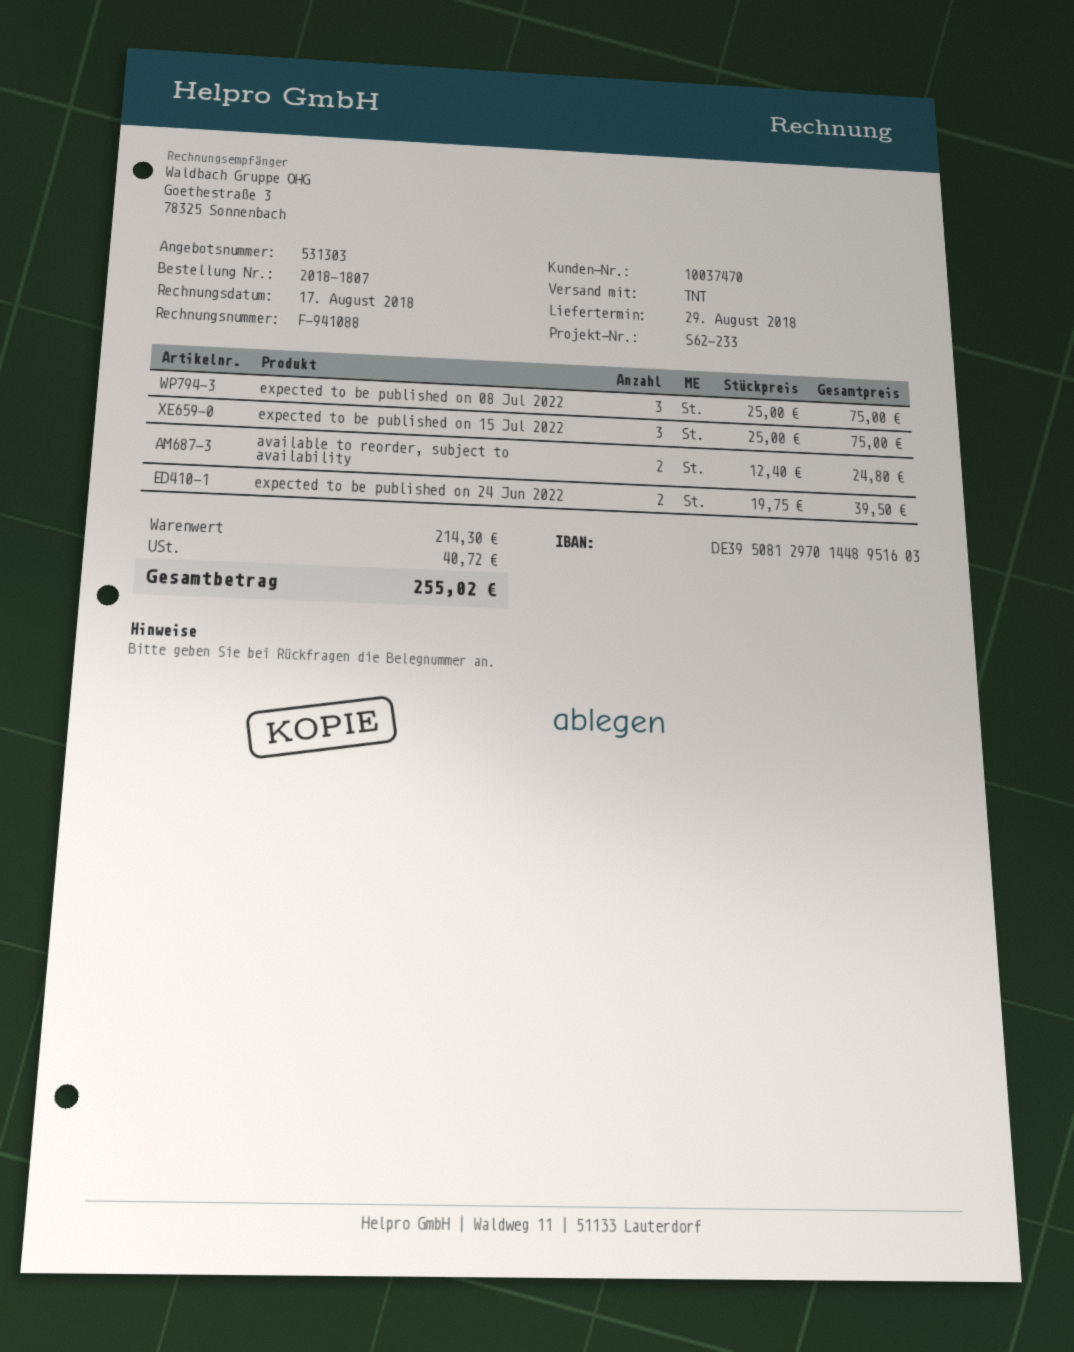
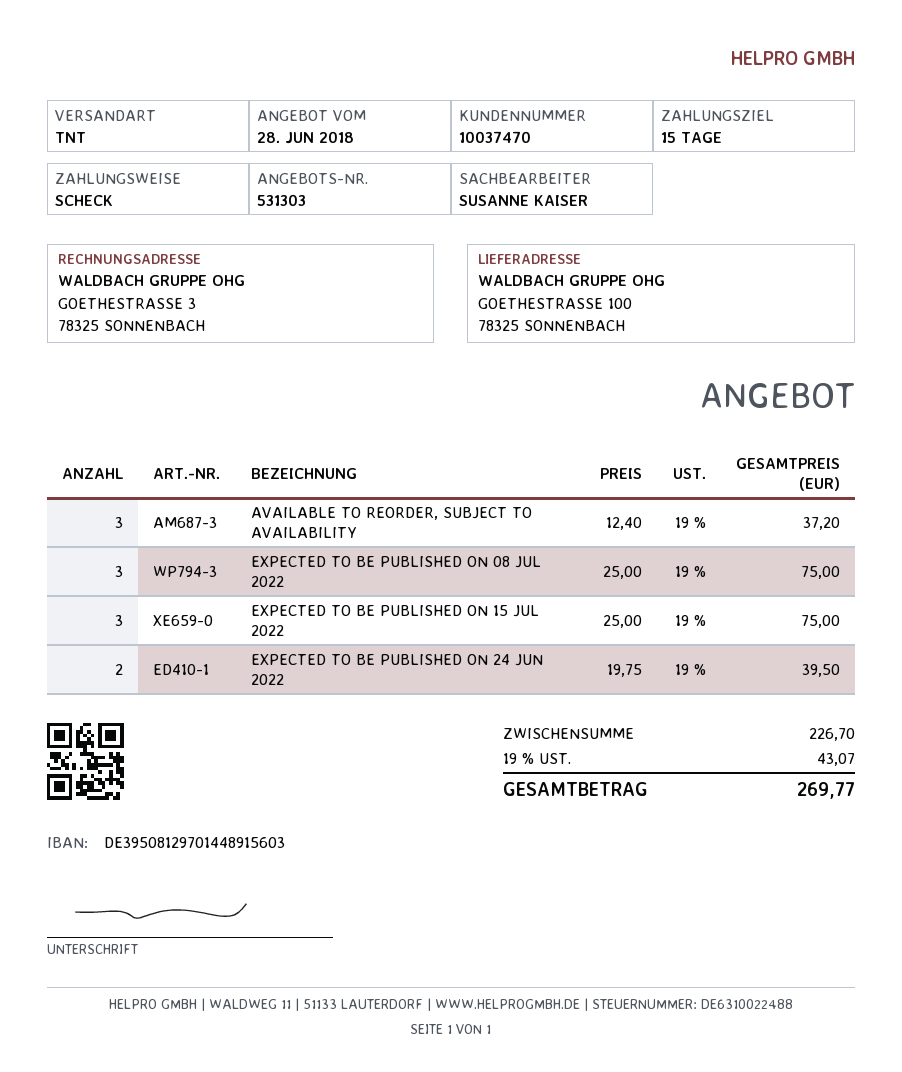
bank account: DE39508129701448951603 -> DE39508129701448915603
available to reorder, subject to availability: 2 x 12.40 = 24.80 -> 3 x 12.40 = 37.20
subtotal: 214.30 -> 226.70
tax: 40.72 -> 43.07
total: 255.02 -> 269.77

